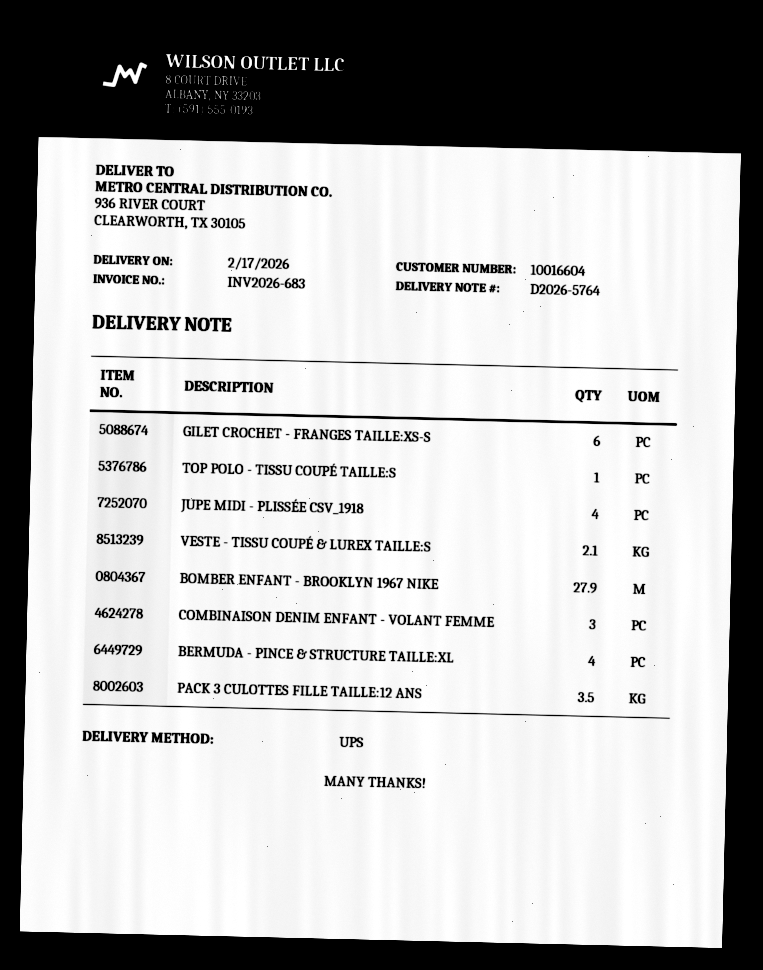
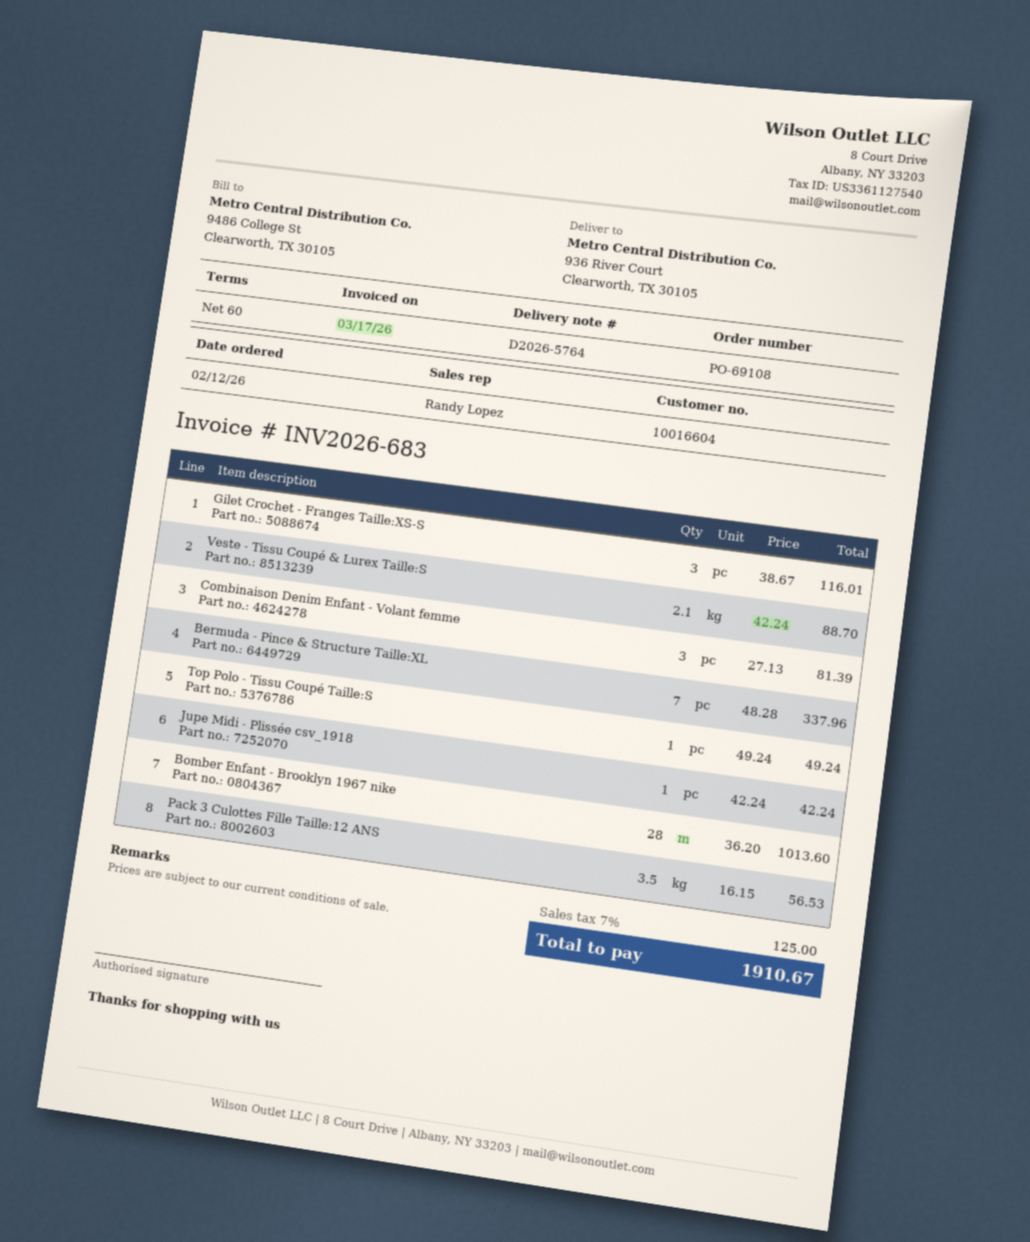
GILET CROCHET - FRANGES TAILLE:XS-S: 6 -> 3
JUPE MIDI - PLISSÉE CSV_1918: 4 -> 1
BOMBER ENFANT - BROOKLYN 1967 NIKE: 27.9 -> 28
BERMUDA - PINCE & STRUCTURE TAILLE:XL: 4 -> 7

